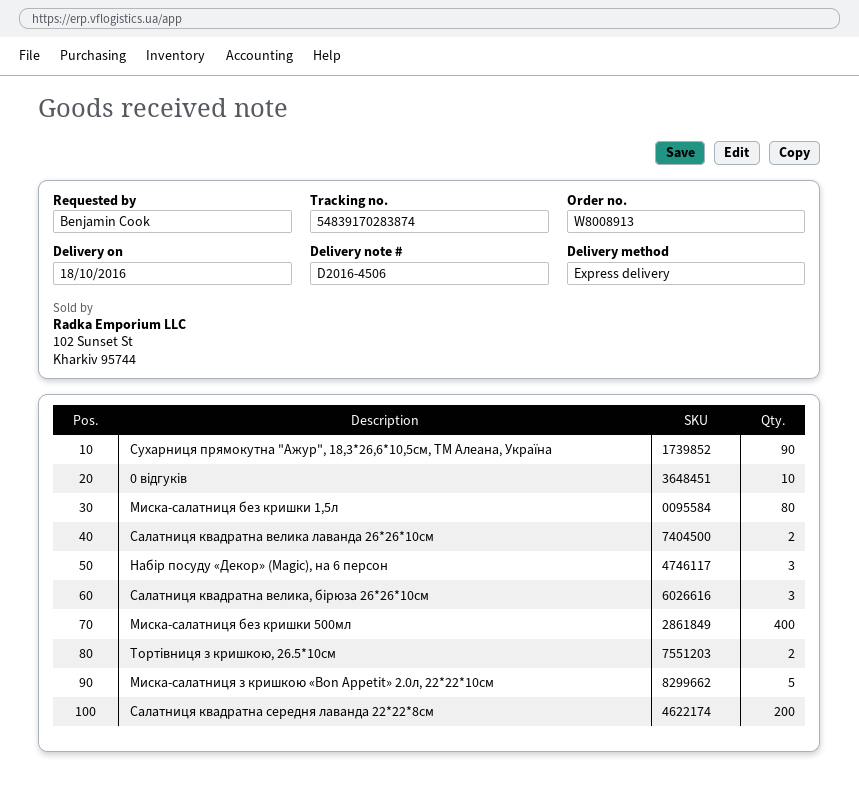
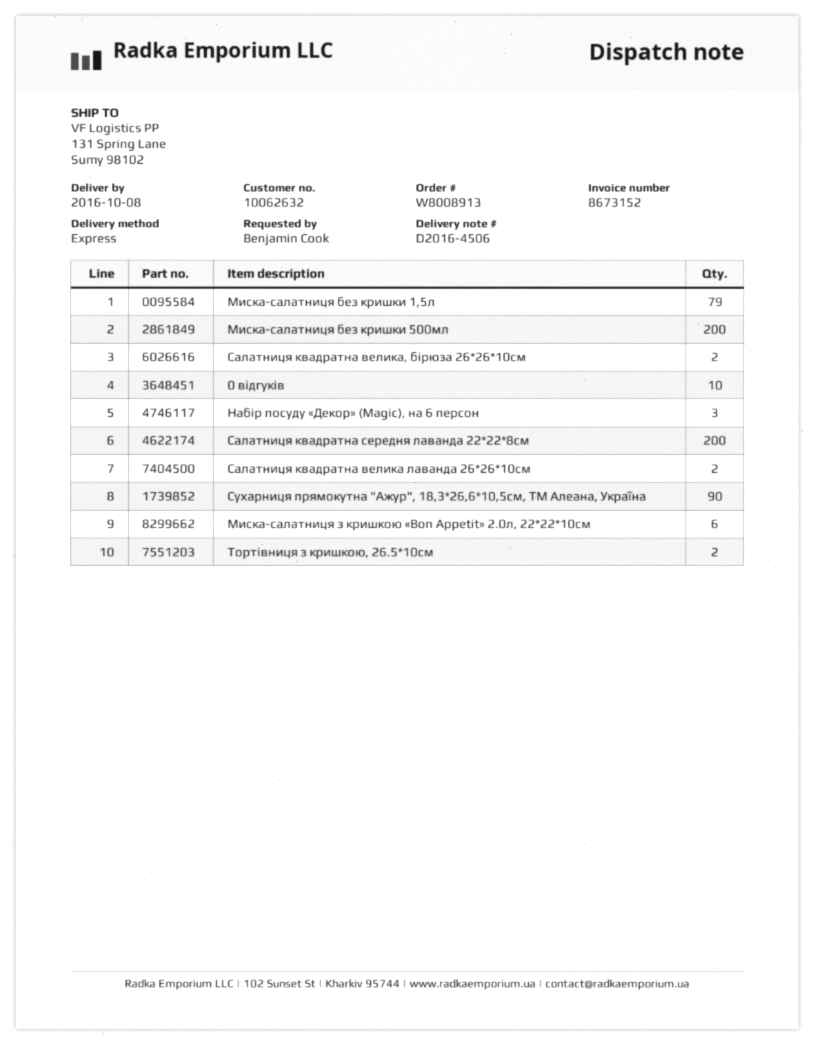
delivery date: 2016-10-18 -> 2016-10-08
Миска-салатниця без кришки 1,5л: 80 -> 79
Салатниця квадратна велика, бірюза 26*26*10см: 3 -> 2
Миска-салатниця без кришки 500мл: 400 -> 200
Миска-салатниця з кришкою «Bon Appetit» 2.0л, 22*22*10см: 5 -> 6

